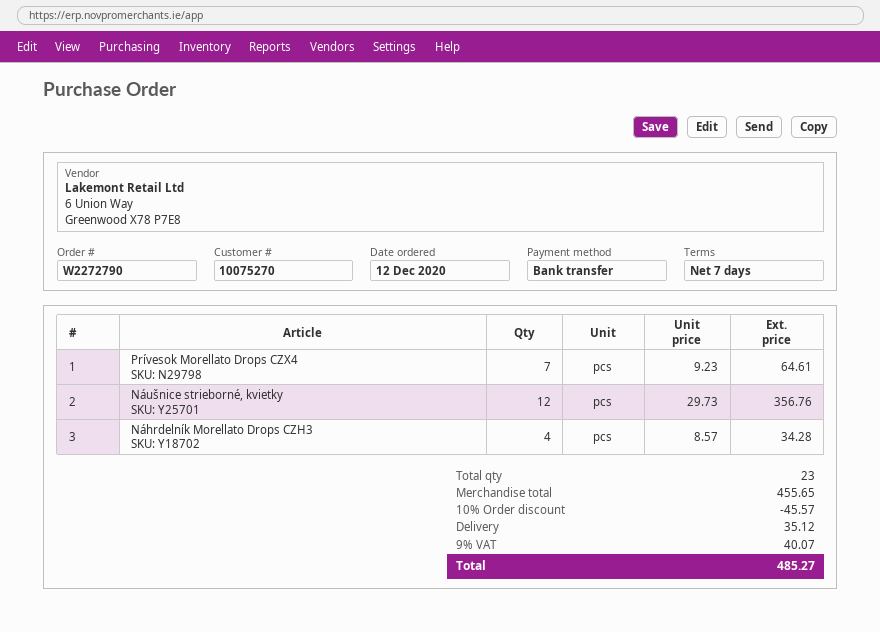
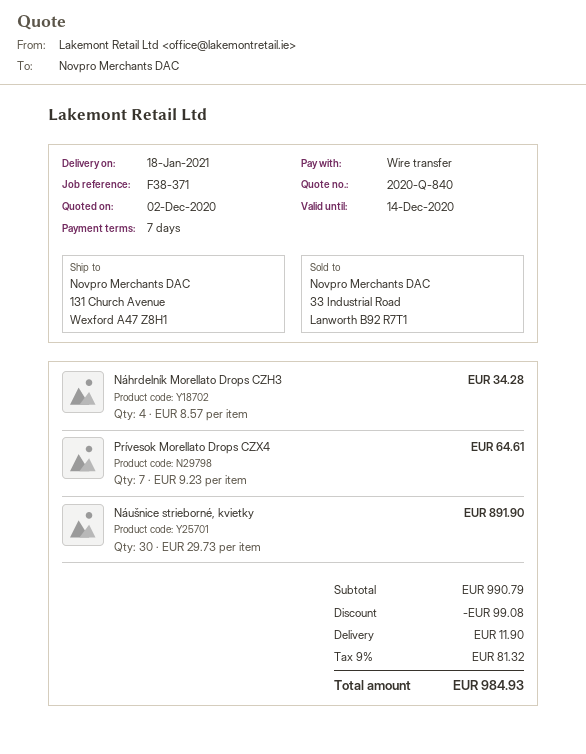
Náušnice strieborné, kvietky: 12 x 29.73 = 356.76 -> 30 x 29.73 = 891.90
subtotal: 455.65 -> 990.79
discount: 45.57 -> 99.08
shipping: 35.12 -> 11.90
tax: 9% = 40.07 -> 9% = 81.32
total: 485.27 -> 984.93

